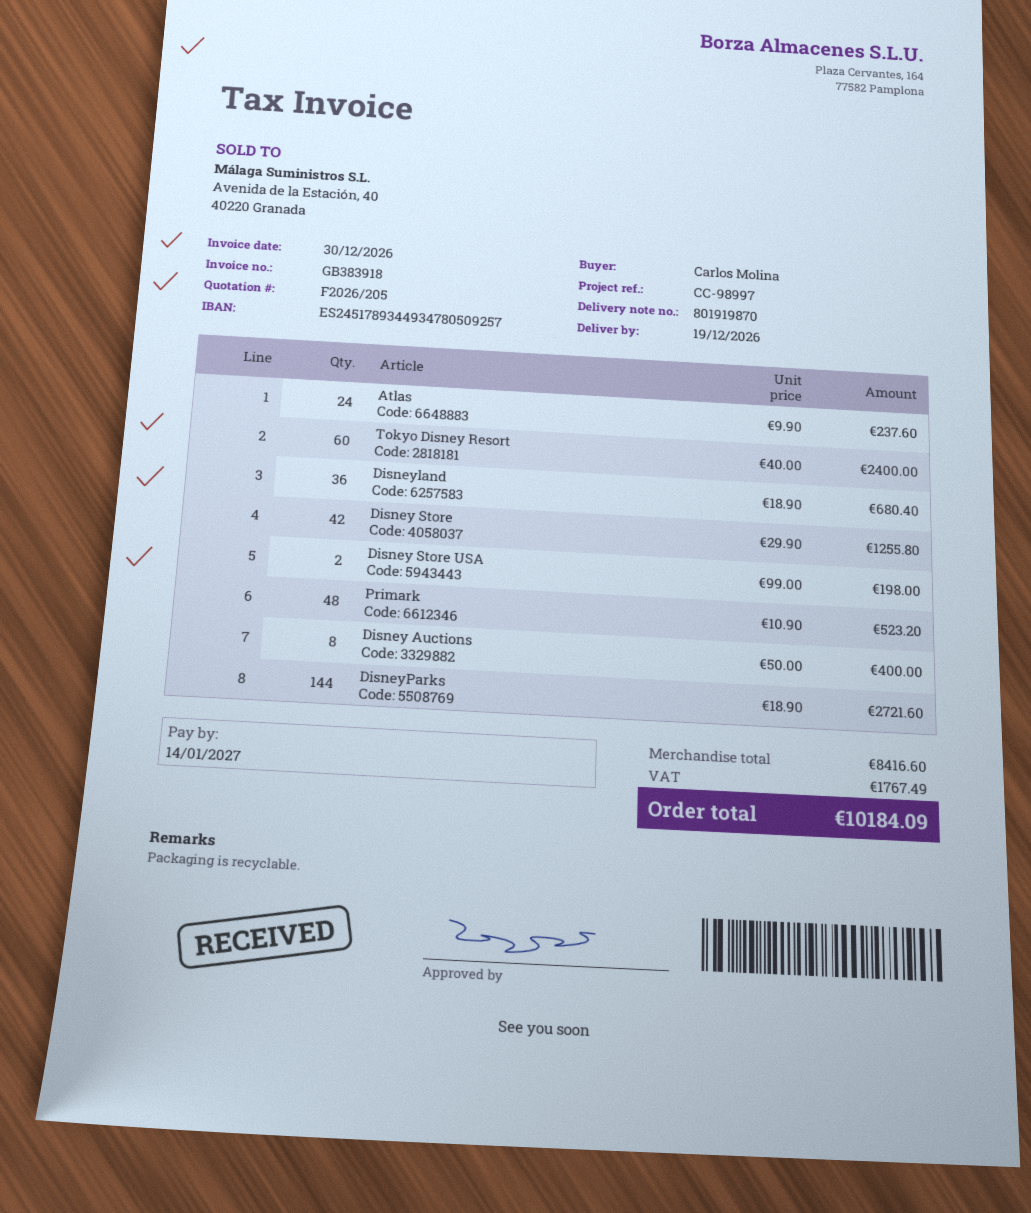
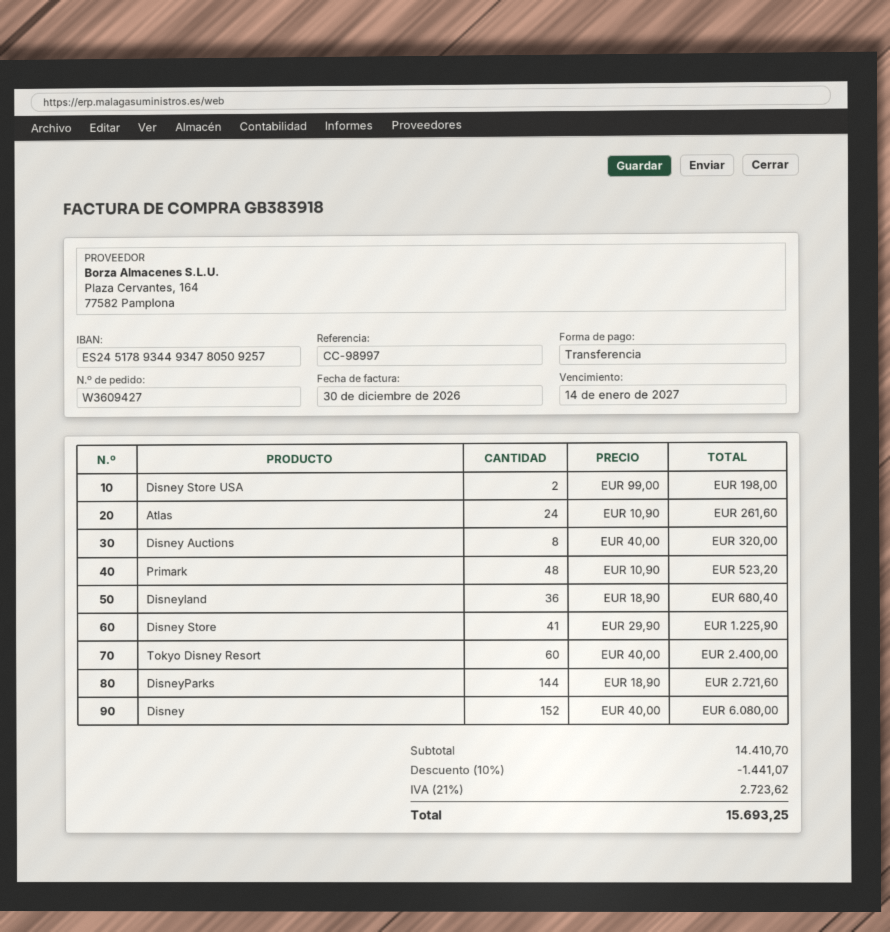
Atlas: 24 x 9.90 = 237.60 -> 24 x 10.90 = 261.60
Disney Store: 42 x 29.90 = 1255.80 -> 41 x 29.90 = 1225.90
Disney Auctions: 8 x 50.00 = 400.00 -> 8 x 40.00 = 320.00
Disney: none -> 152 x 40.00 = 6080.00
subtotal: 8416.60 -> 14410.70
discount: none -> 10% = 1441.07
tax: 1767.49 -> 2723.62
total: 10184.09 -> 15693.25

